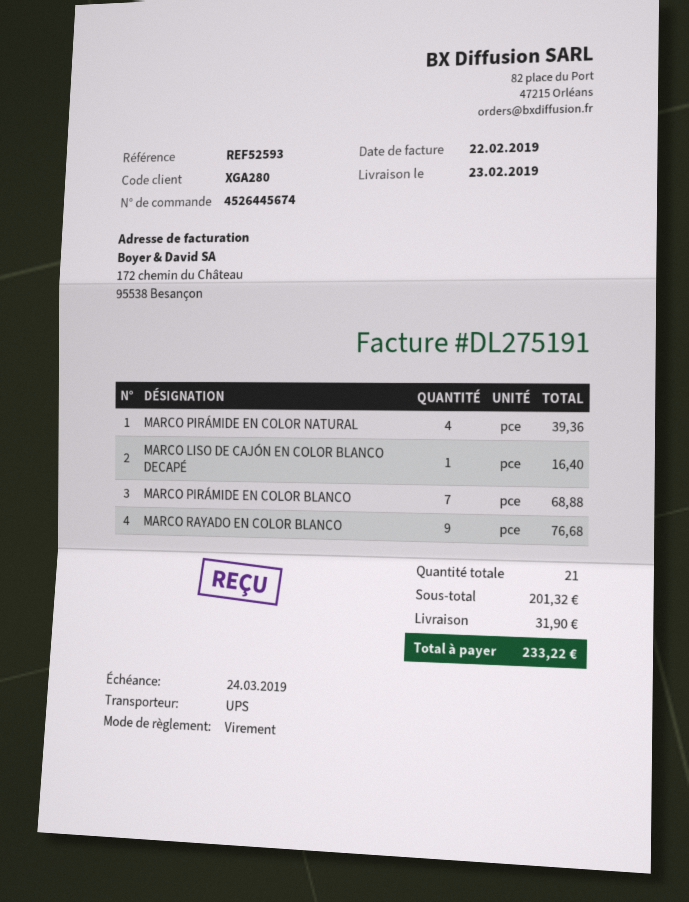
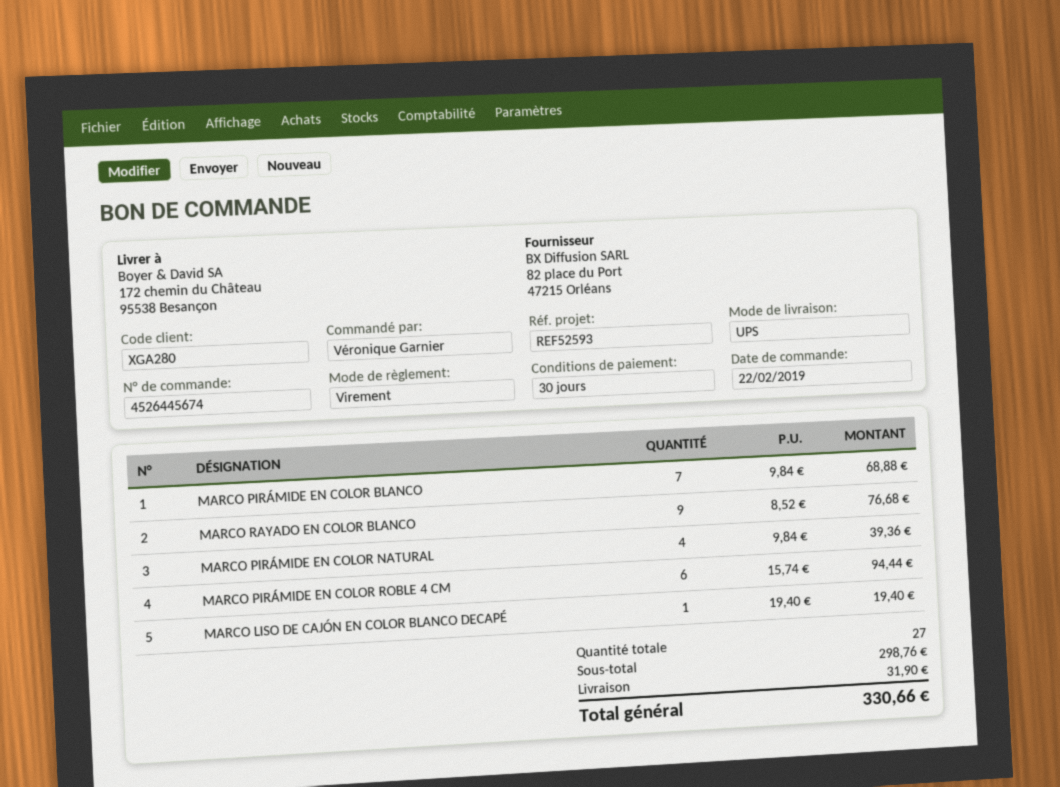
MARCO LISO DE CAJÓN EN COLOR BLANCO DECAPÉ: 1 for 16.40 -> 1 for 19.40
MARCO PIRÁMIDE EN COLOR ROBLE 4 CM: none -> 6 for 94.44
total quantity: 21 -> 27
subtotal: 201.32 -> 298.76
total: 233.22 -> 330.66

